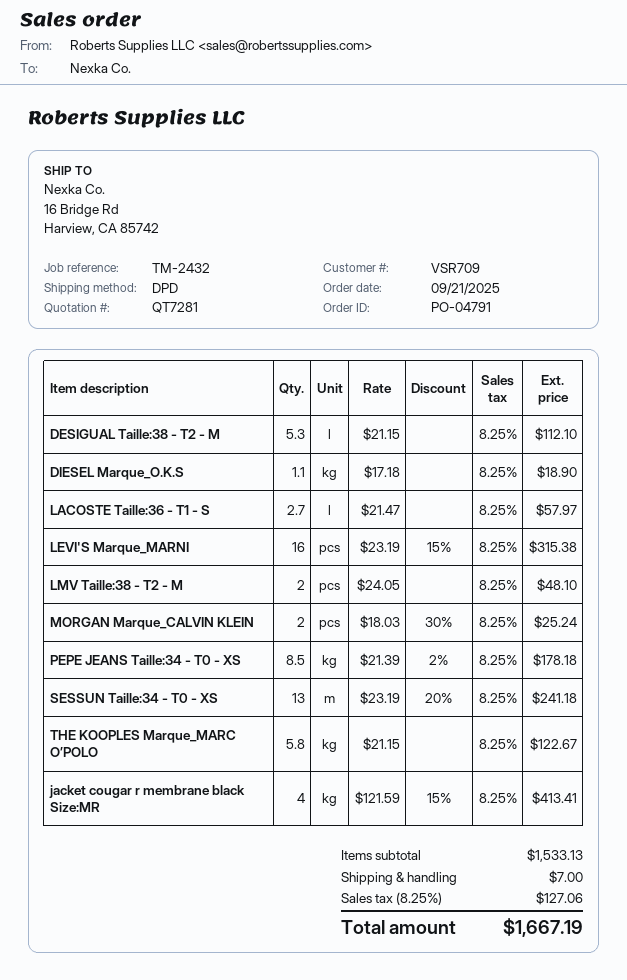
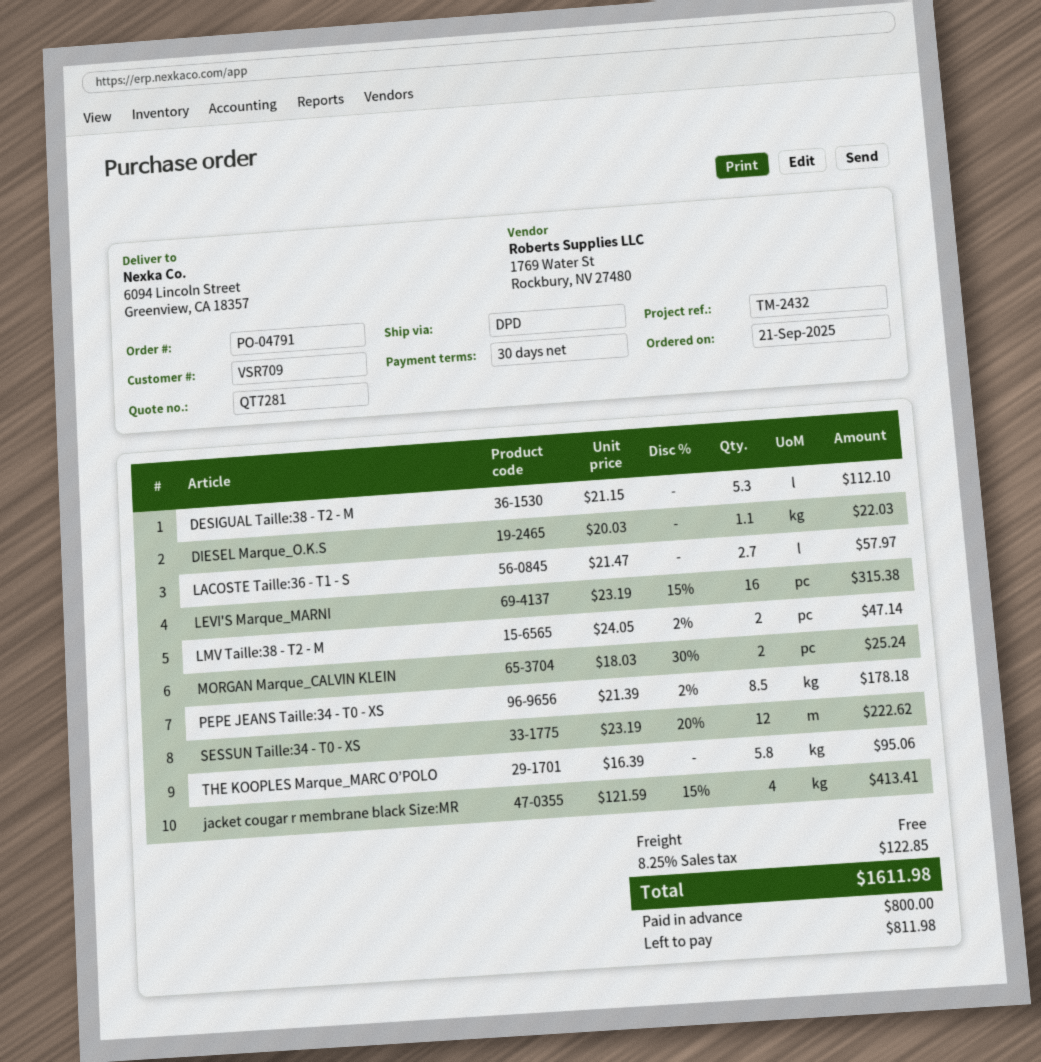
ship to: 16 Bridge Rd, Harview, CA 85742 -> 6094 Lincoln Street, Greenview, CA 18357
DIESEL Marque_O.K.S: 1.1 x 17.18 = 18.90 -> 1.1 x 20.03 = 22.03
LMV Taille:38 - T2 - M: 2 x 24.05 = 48.10 -> 2 x 24.05 - 2% = 47.14
SESSUN Taille:34 - T0 - XS: 13 x 23.19 - 20% = 241.18 -> 12 x 23.19 - 20% = 222.62
THE KOOPLES Marque_MARC O’POLO: 5.8 x 21.15 = 122.67 -> 5.8 x 16.39 = 95.06
shipping: 7.00 -> 0.00
tax: 8.25% = 127.06 -> 8.25% = 122.85
total: 1667.19 -> 1611.98

